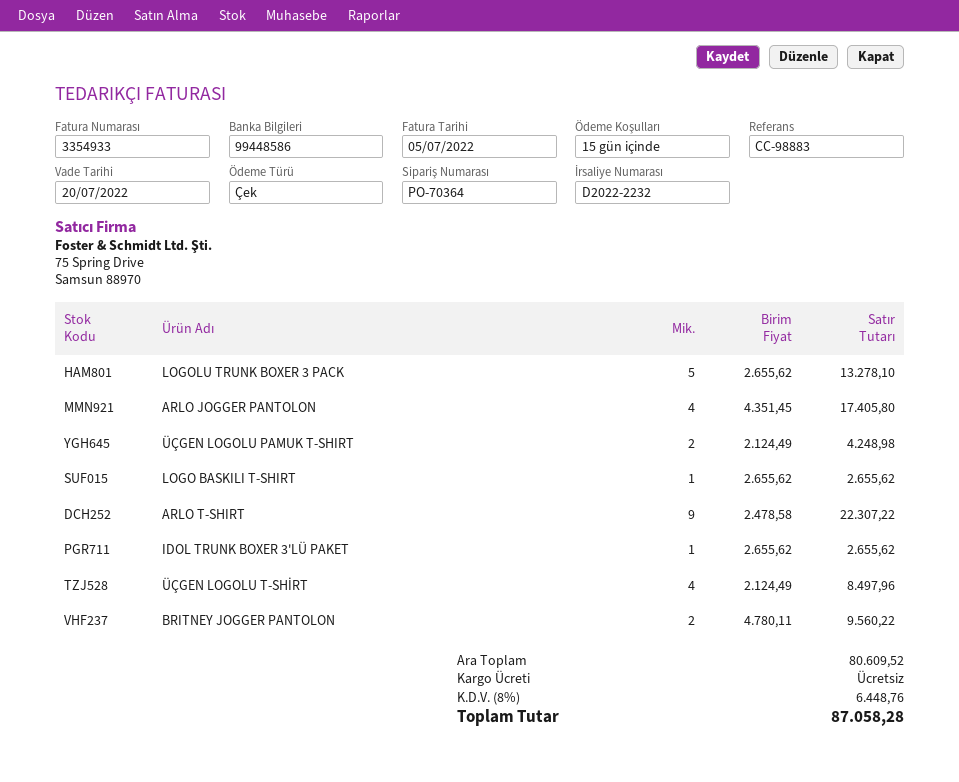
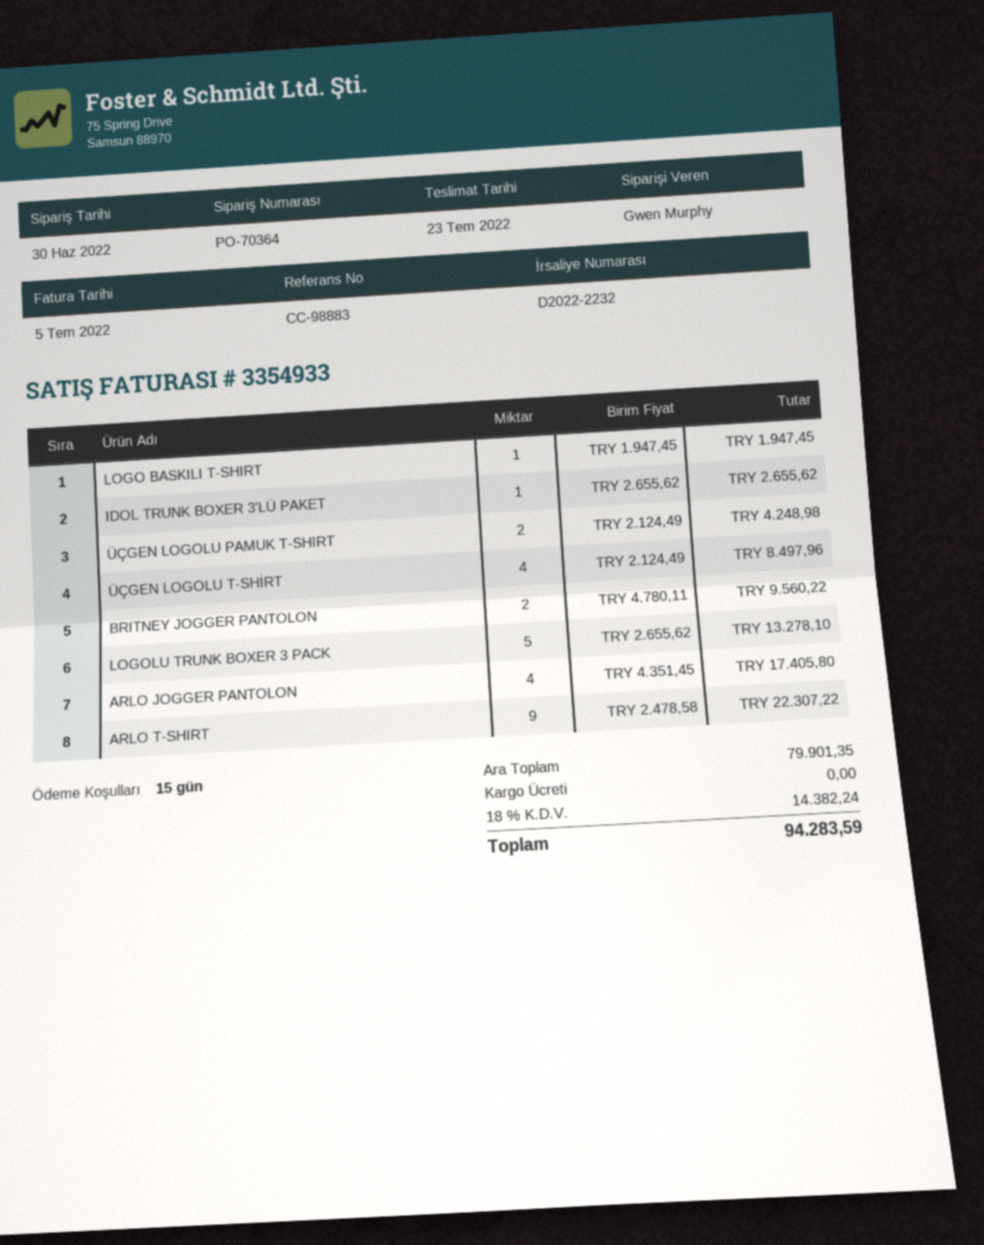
LOGO BASKILI T-SHIRT: 1 x 2655.62 = 2655.62 -> 1 x 1947.45 = 1947.45
subtotal: 80609.52 -> 79901.35
tax: 8% = 6448.76 -> 18% = 14382.24
total: 87058.28 -> 94283.59

